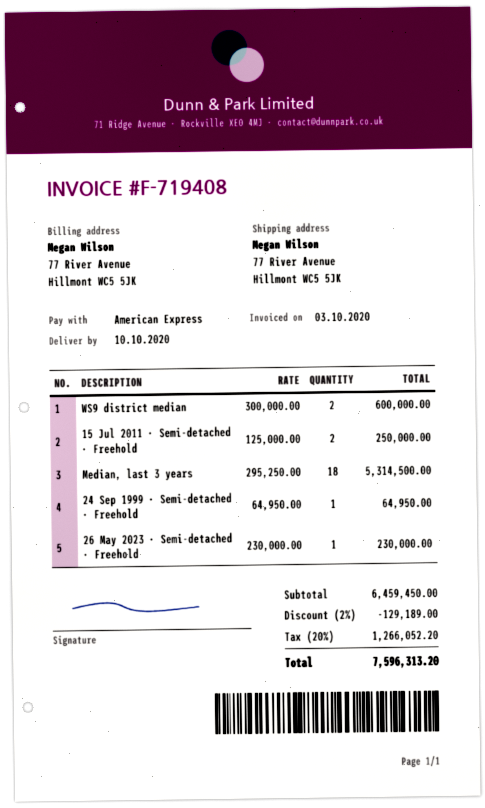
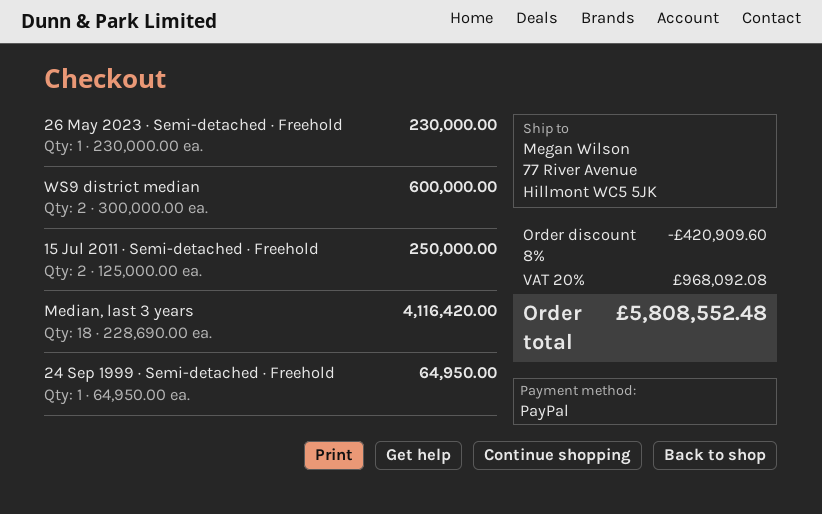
payment method: American Express -> PayPal
Median, last 3 years: 18 x 295250.00 = 5314500.00 -> 18 x 228690.00 = 4116420.00
discount: 2% = 129189.00 -> 8% = 420909.60
tax: 20% = 1266052.20 -> 20% = 968092.08
total: 7596313.20 -> 5808552.48

